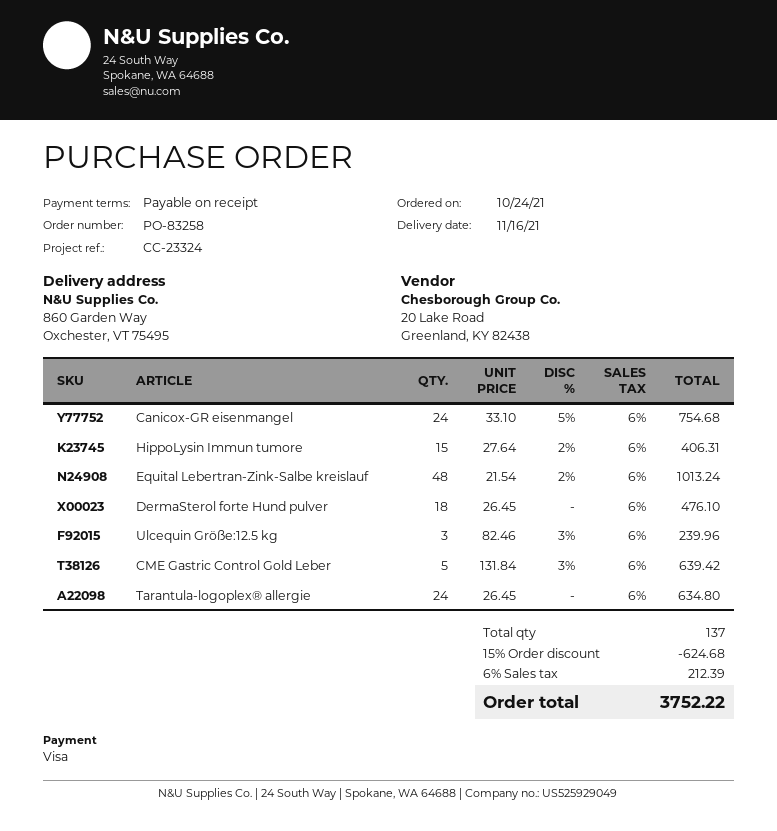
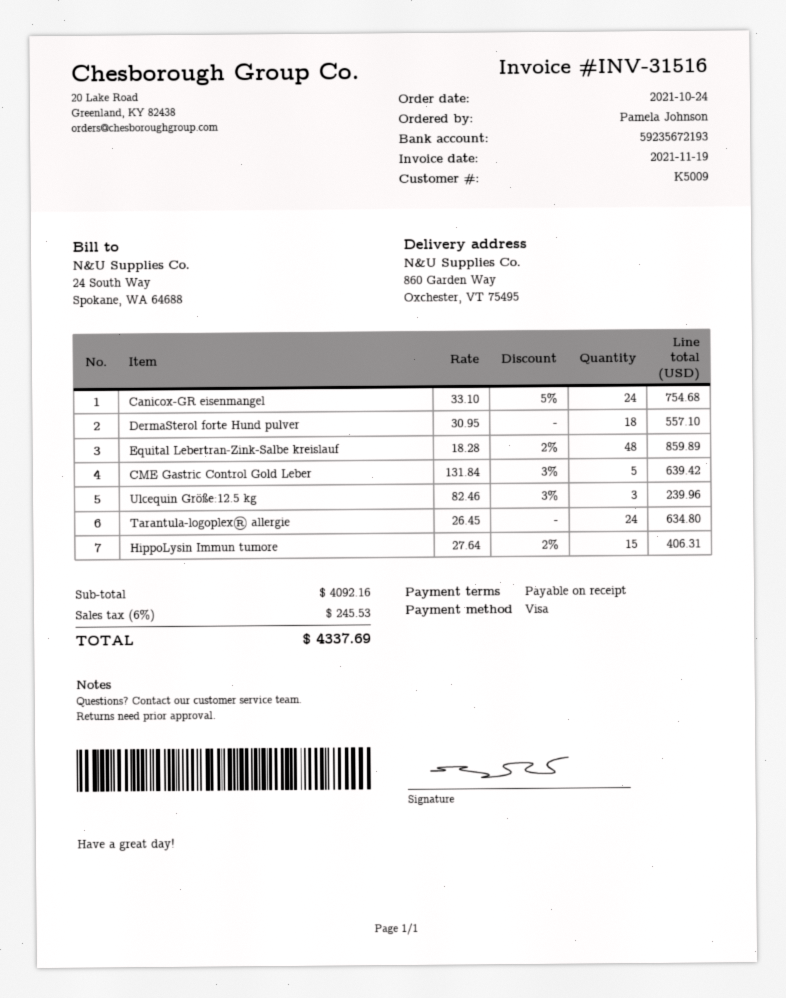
Equital Lebertran-Zink-Salbe kreislauf: 48 x 21.54 - 2% = 1013.24 -> 48 x 18.28 - 2% = 859.89
DermaSterol forte Hund pulver: 18 x 26.45 = 476.10 -> 18 x 30.95 = 557.10
discount: 15% = 624.68 -> none
tax: 6% = 212.39 -> 6% = 245.53
total: 3752.22 -> 4337.69

